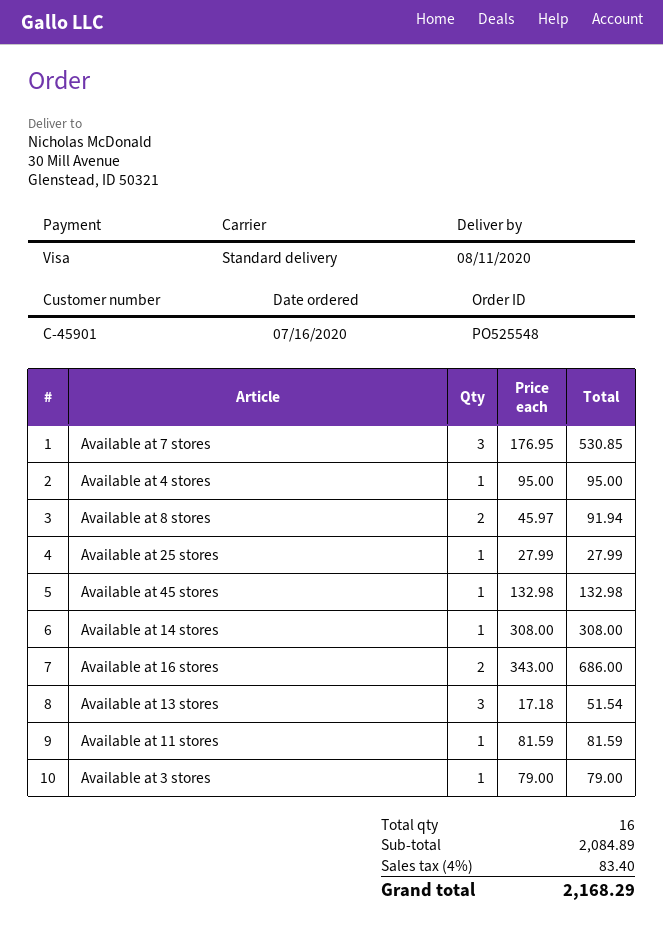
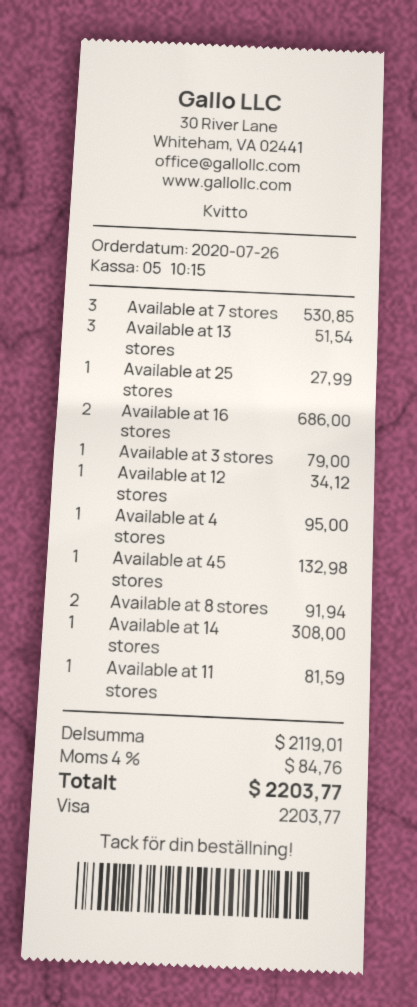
order date: 2020-07-16 -> 2020-07-26
Available at 12 stores: none -> 1 for 34.12
subtotal: 2084.89 -> 2119.01
tax: 4% = 83.40 -> 4% = 84.76
total: 2168.29 -> 2203.77

